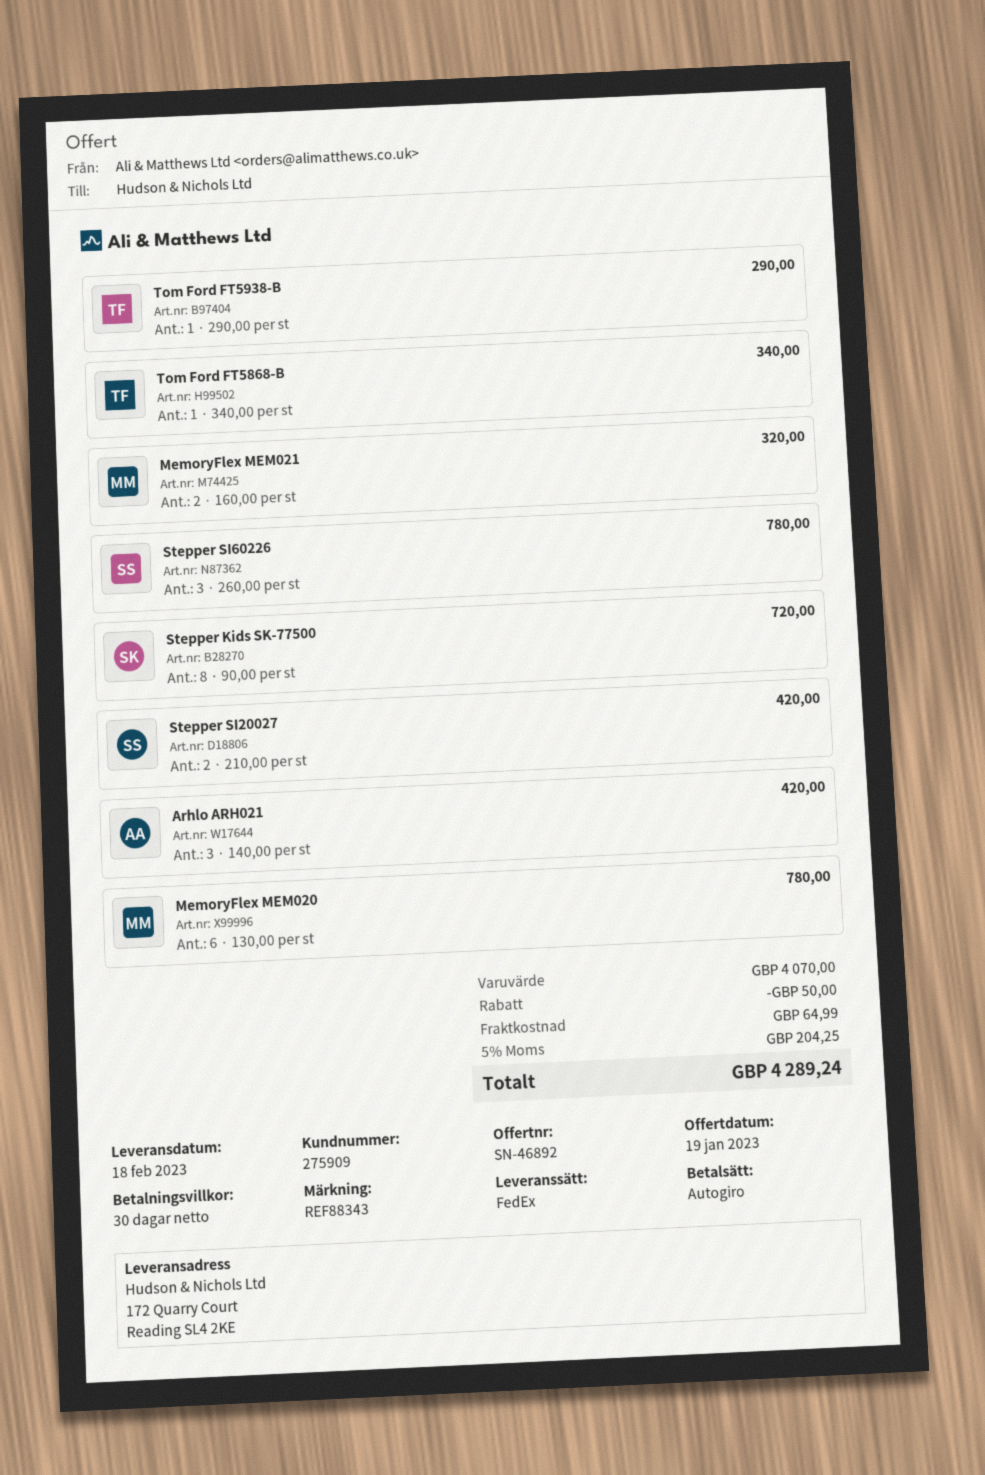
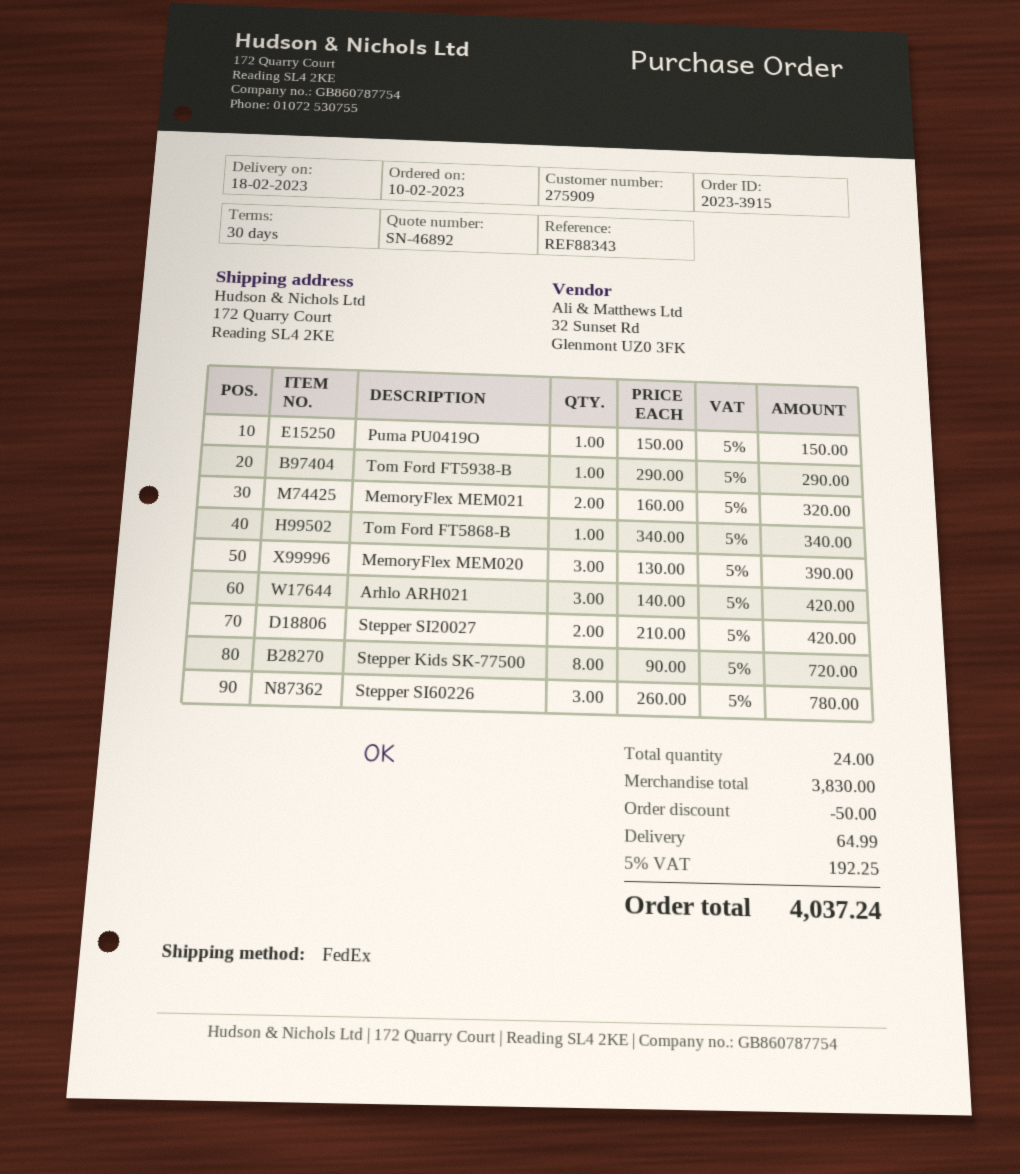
MemoryFlex MEM020: 6 x 130.00 = 780.00 -> 3 x 130.00 = 390.00
Puma PU0419O: none -> 1 x 150.00 = 150.00
subtotal: 4070.00 -> 3830.00
tax: 5% = 204.25 -> 5% = 192.25
total: 4289.24 -> 4037.24

